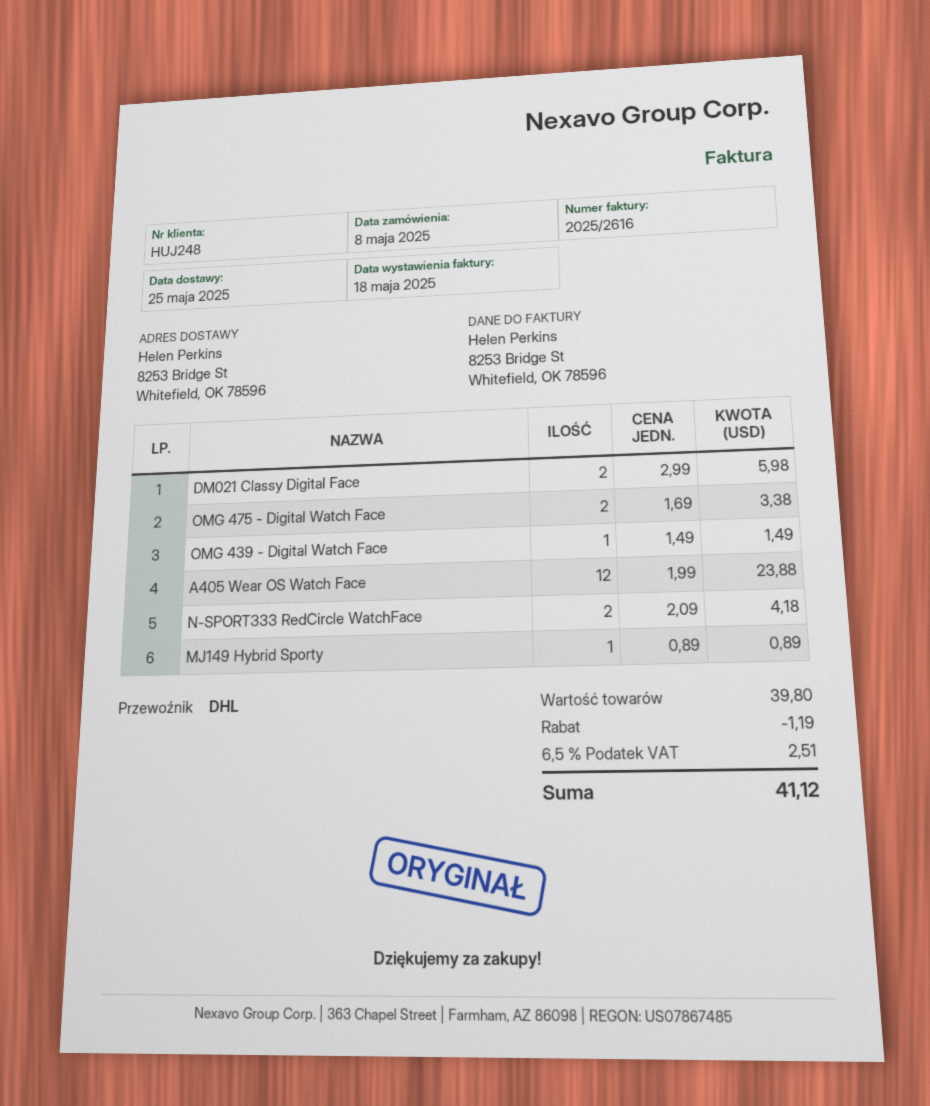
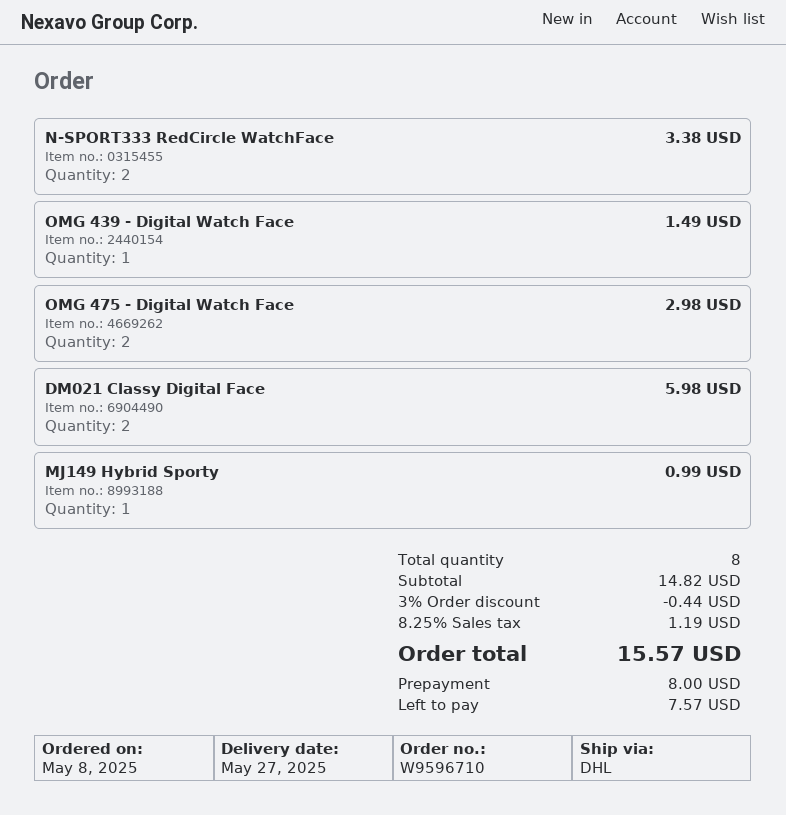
delivery date: 2025-05-25 -> 2025-05-27
OMG 475 - Digital Watch Face: 2 for 3.38 -> 2 for 2.98
A405 Wear OS Watch Face: 12 for 23.88 -> none
N-SPORT333 RedCircle WatchFace: 2 for 4.18 -> 2 for 3.38
MJ149 Hybrid Sporty: 1 for 0.89 -> 1 for 0.99
subtotal: 39.80 -> 14.82
discount: 1.19 -> 0.44
tax: 6.5% = 2.51 -> 8.25% = 1.19
total: 41.12 -> 15.57

